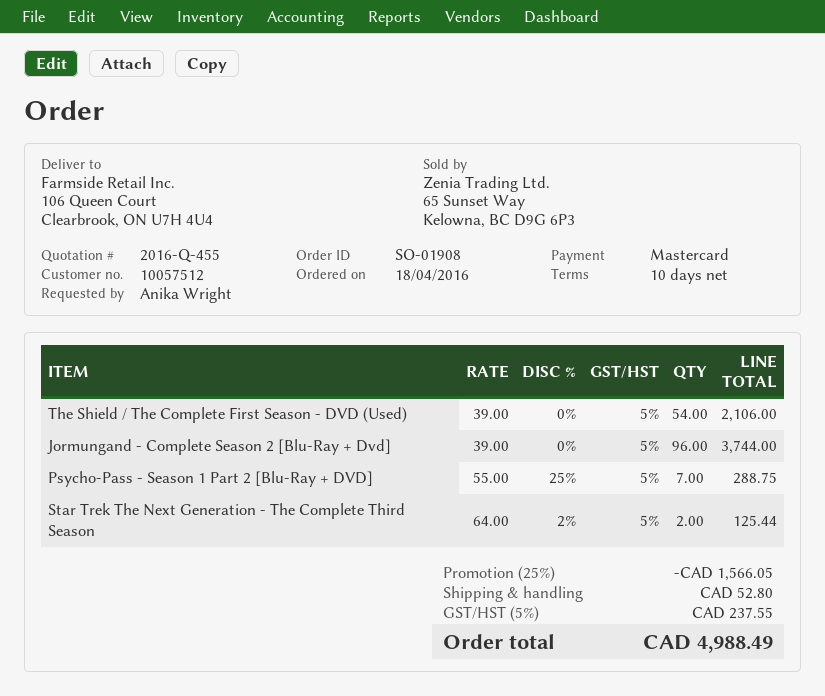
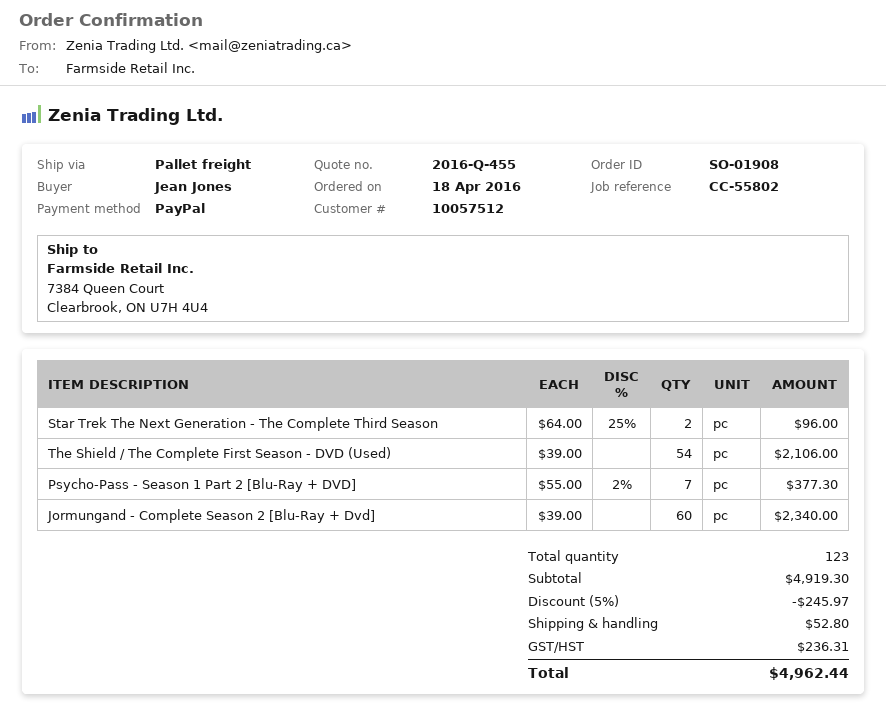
ordered by: Anika Wright -> Jean Jones
payment method: Mastercard -> PayPal
ship to: 106 Queen Court, Clearbrook, ON U7H 4U4 -> 7384 Queen Court, Clearbrook, ON U7H 4U4
Jormungand - Complete Season 2 [Blu-Ray + Dvd]: 96 x 39.00 = 3744.00 -> 60 x 39.00 = 2340.00
Psycho-Pass - Season 1 Part 2 [Blu-Ray + DVD]: 7 x 55.00 - 25% = 288.75 -> 7 x 55.00 - 2% = 377.30
Star Trek The Next Generation - The Complete Third Season: 2 x 64.00 - 2% = 125.44 -> 2 x 64.00 - 25% = 96.00
discount: 25% = 1566.05 -> 5% = 245.97
tax: 237.55 -> 236.31
total: 4988.49 -> 4962.44

